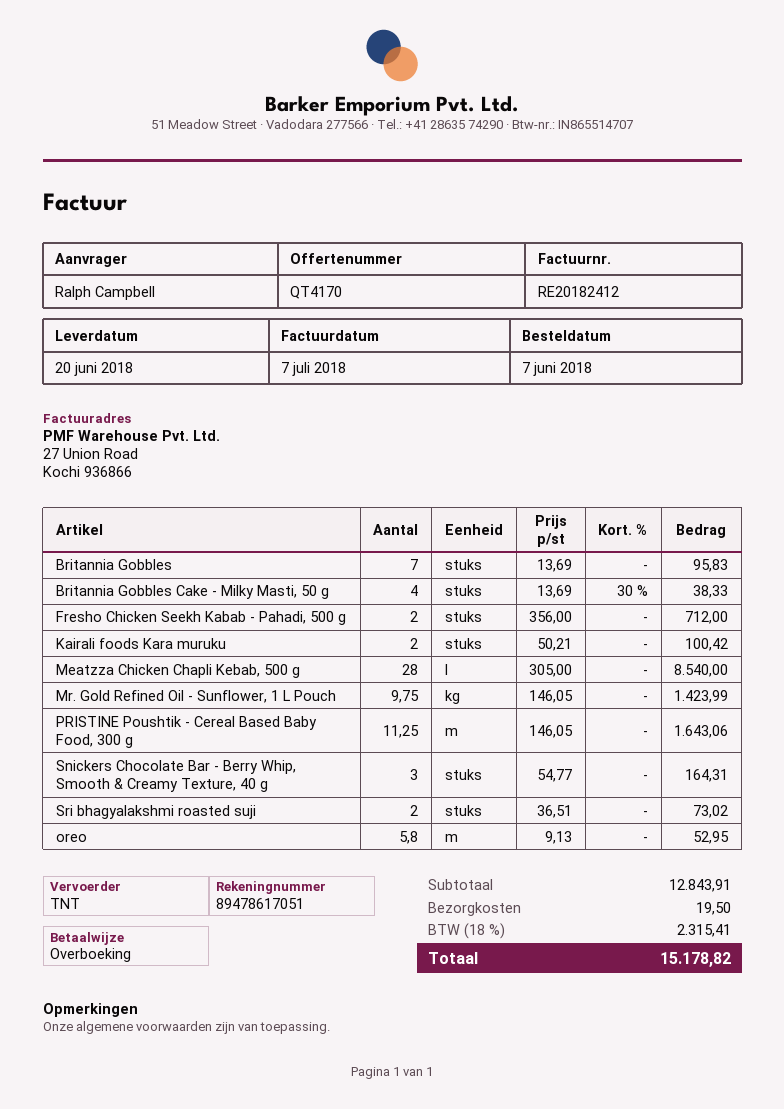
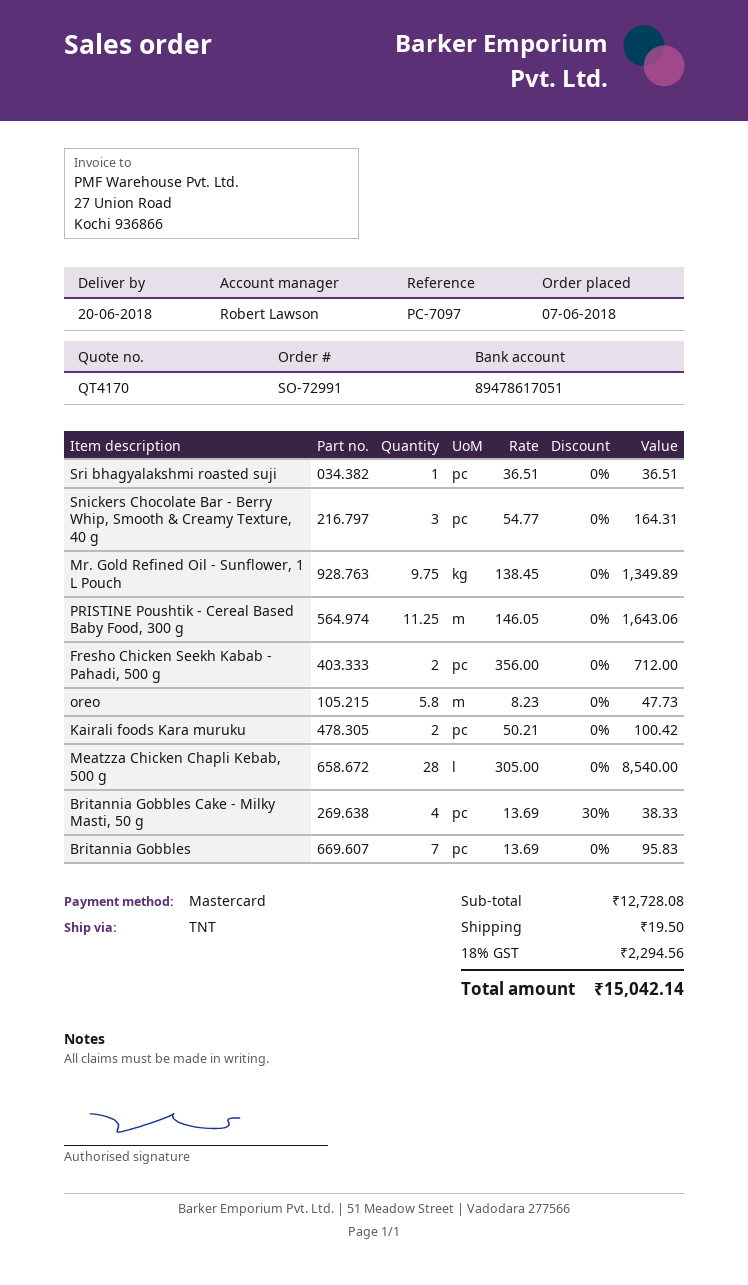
payment method: bank transfer -> Mastercard
Mr. Gold Refined Oil - Sunflower, 1 L Pouch: 9.75 x 146.05 = 1423.99 -> 9.75 x 138.45 = 1349.89
Sri bhagyalakshmi roasted suji: 2 x 36.51 = 73.02 -> 1 x 36.51 = 36.51
oreo: 5.8 x 9.13 = 52.95 -> 5.8 x 8.23 = 47.73
subtotal: 12843.91 -> 12728.08
tax: 18% = 2315.41 -> 18% = 2294.56
total: 15178.82 -> 15042.14

